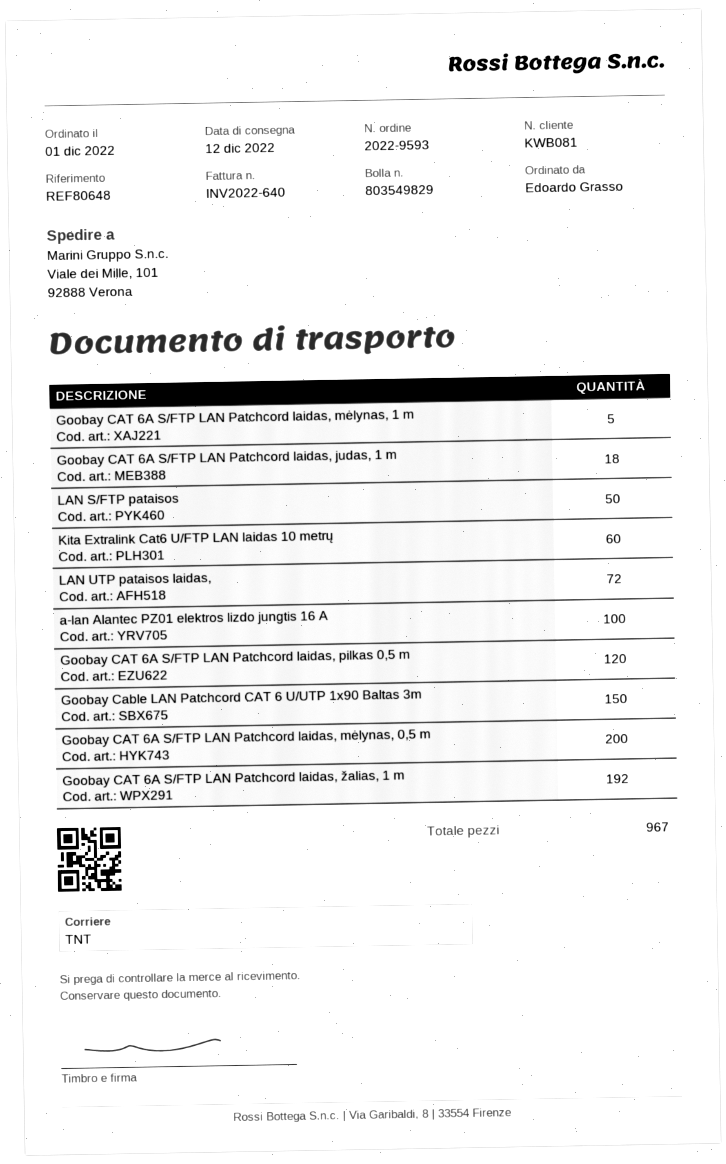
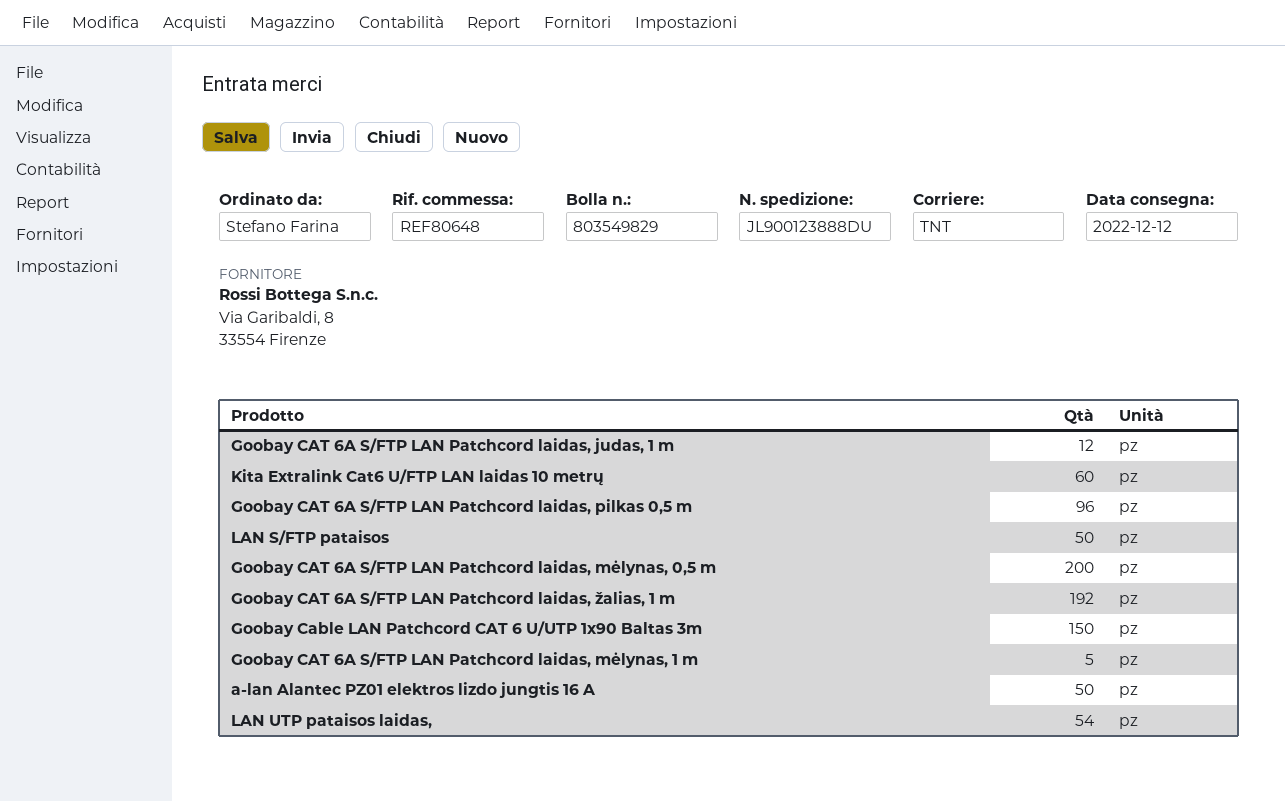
ordered by: Edoardo Grasso -> Stefano Farina
Goobay CAT 6A S/FTP LAN Patchcord laidas, judas, 1 m: 18 -> 12
LAN UTP pataisos laidas,: 72 -> 54
a-lan Alantec PZ01 elektros lizdo jungtis 16 A: 100 -> 50
Goobay CAT 6A S/FTP LAN Patchcord laidas, pilkas 0,5 m: 120 -> 96

